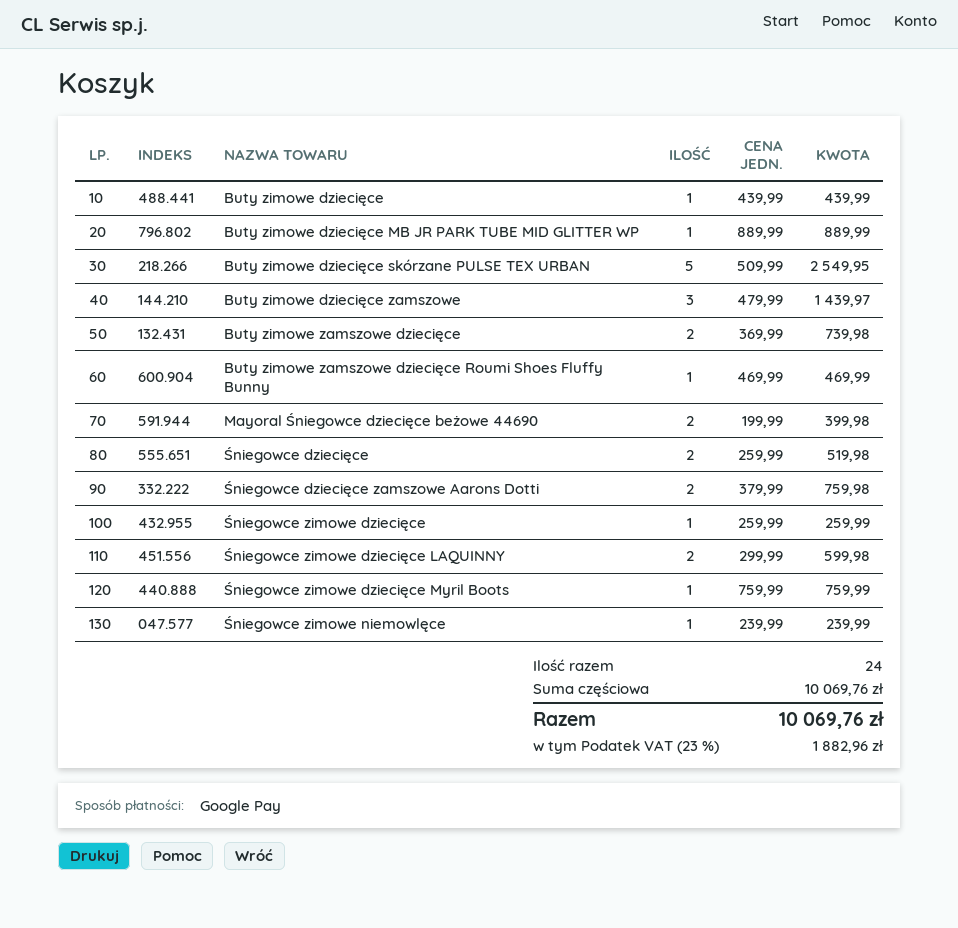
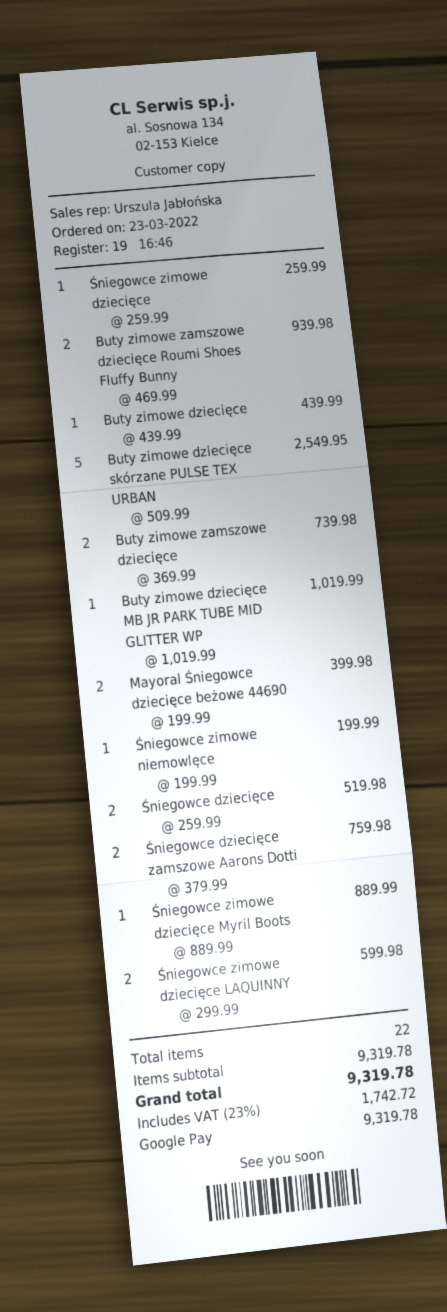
Buty zimowe dziecięce MB JR PARK TUBE MID GLITTER WP: 1 x 889.99 = 889.99 -> 1 x 1019.99 = 1019.99
Buty zimowe dziecięce zamszowe: 3 x 479.99 = 1439.97 -> none
Buty zimowe zamszowe dziecięce Roumi Shoes Fluffy Bunny: 1 x 469.99 = 469.99 -> 2 x 469.99 = 939.98
Śniegowce zimowe dziecięce Myril Boots: 1 x 759.99 = 759.99 -> 1 x 889.99 = 889.99
Śniegowce zimowe niemowlęce: 1 x 239.99 = 239.99 -> 1 x 199.99 = 199.99
total quantity: 24 -> 22
subtotal: 10069.76 -> 9319.78
tax: 23% = 1882.96 -> 23% = 1742.72
total: 10069.76 -> 9319.78

